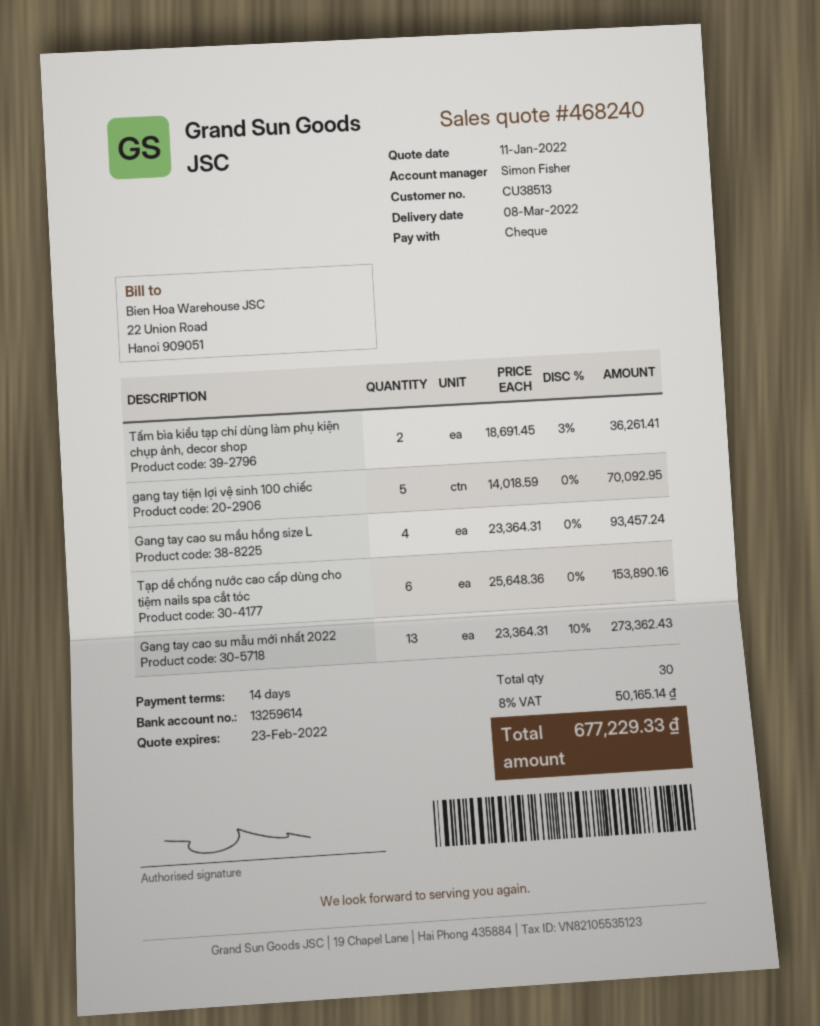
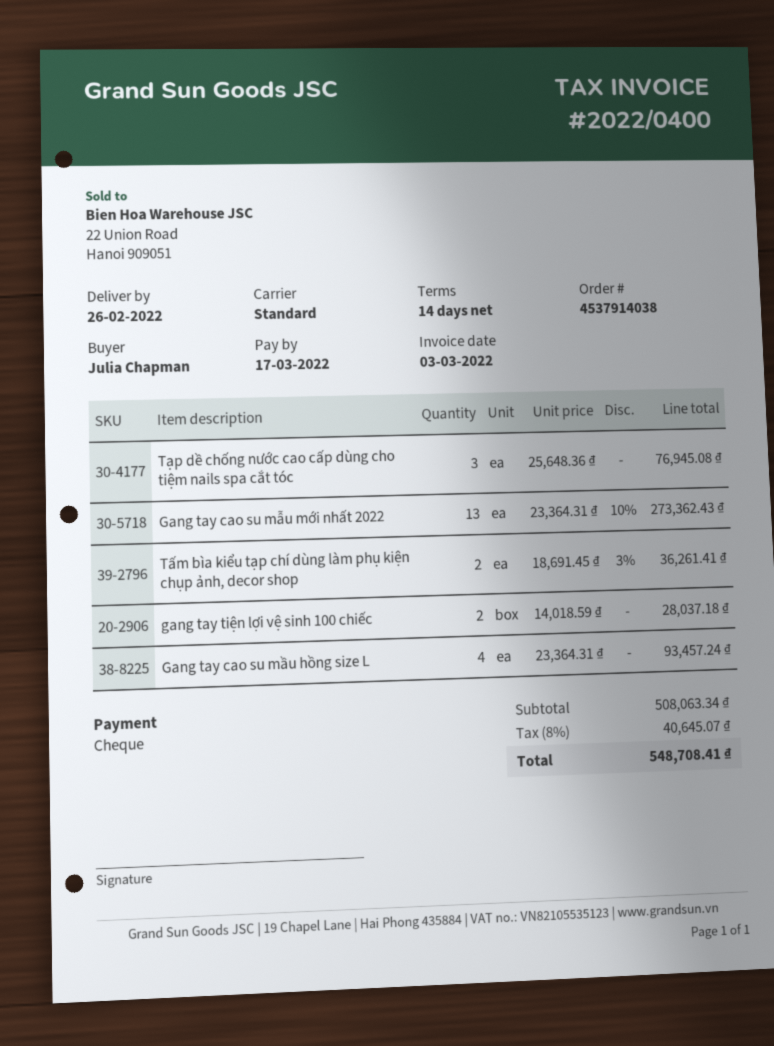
delivery date: 2022-03-08 -> 2022-02-26
gang tay tiện lợi vệ sinh 100 chiếc: 5 x 14018.59 = 70092.95 -> 2 x 14018.59 = 28037.18
Tạp dề chống nước cao cấp dùng cho tiệm nails spa cắt tóc: 6 x 25648.36 = 153890.16 -> 3 x 25648.36 = 76945.08
tax: 8% = 50165.14 -> 8% = 40645.07
total: 677229.33 -> 548708.41

